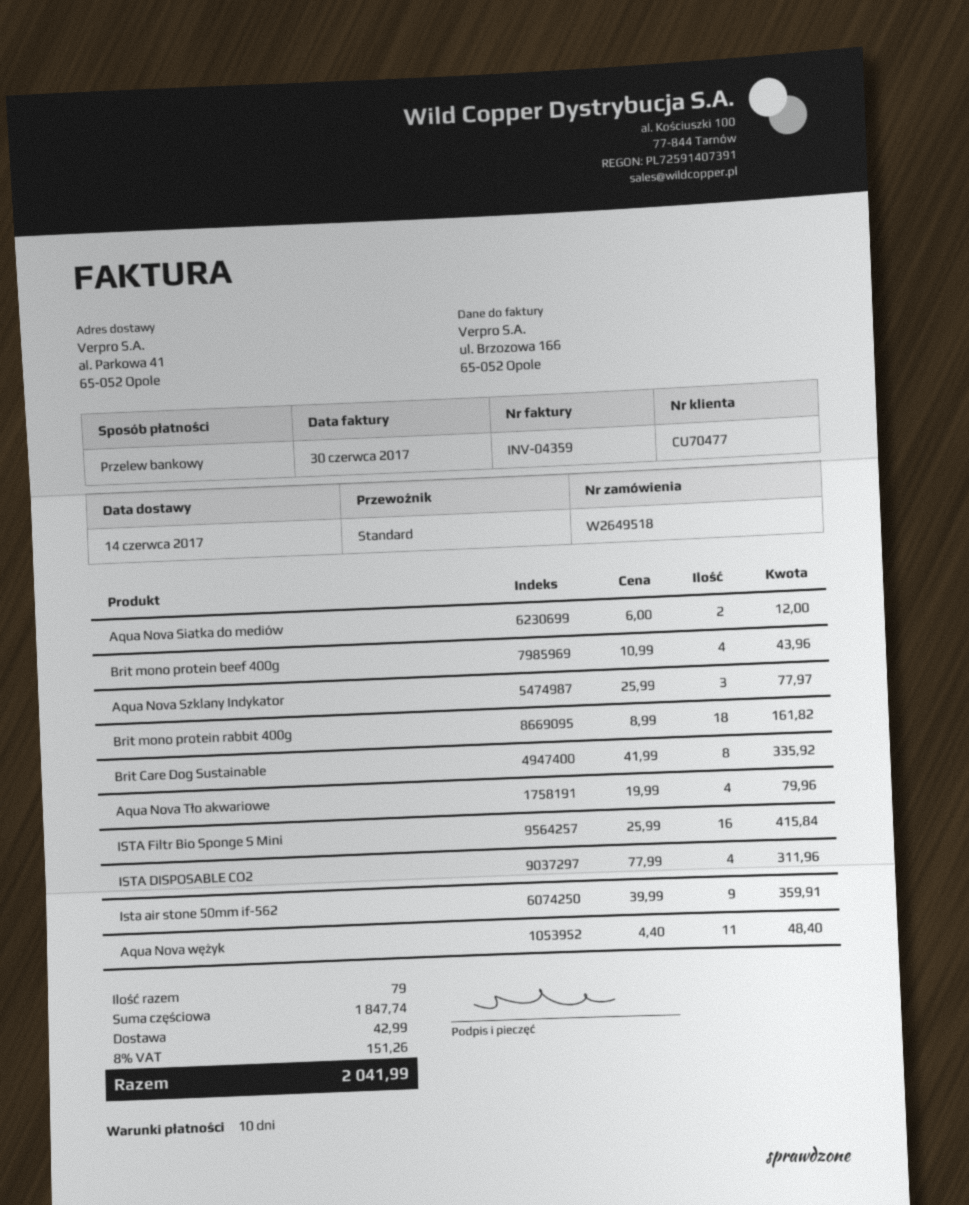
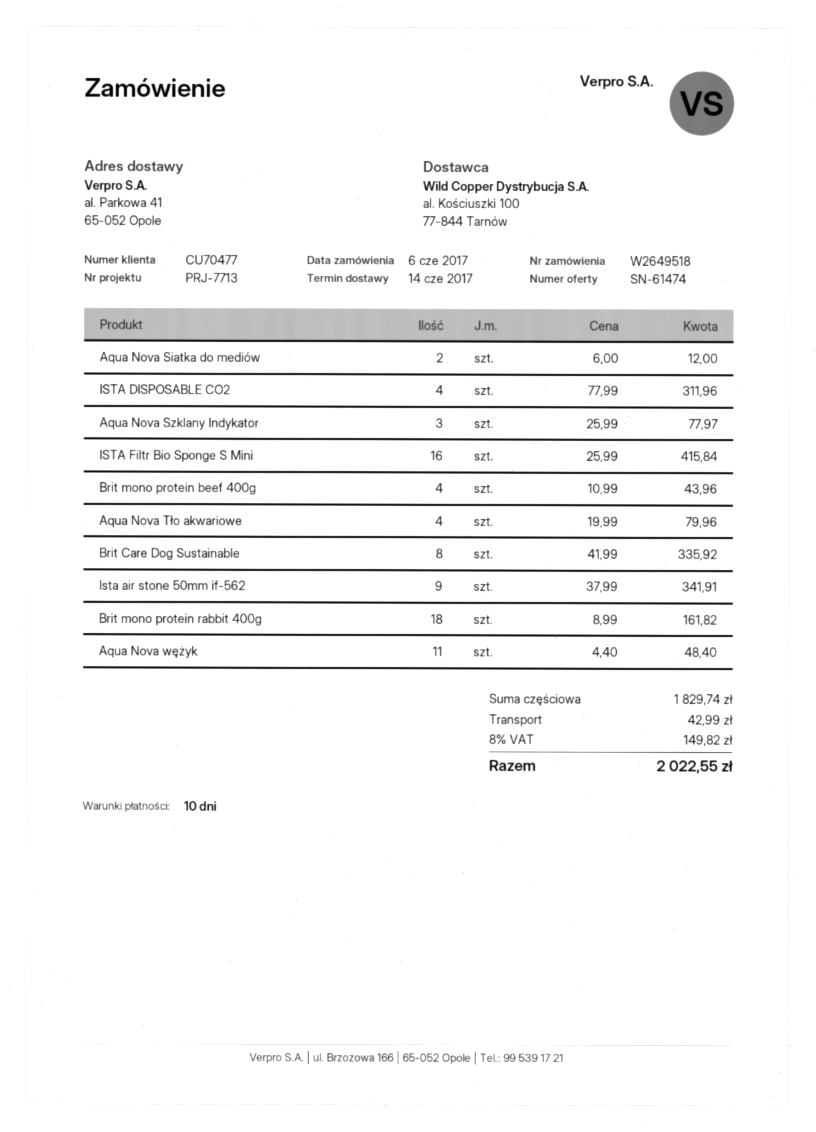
Ista air stone 50mm if-562: 9 x 39.99 = 359.91 -> 9 x 37.99 = 341.91
subtotal: 1847.74 -> 1829.74
tax: 8% = 151.26 -> 8% = 149.82
total: 2041.99 -> 2022.55

